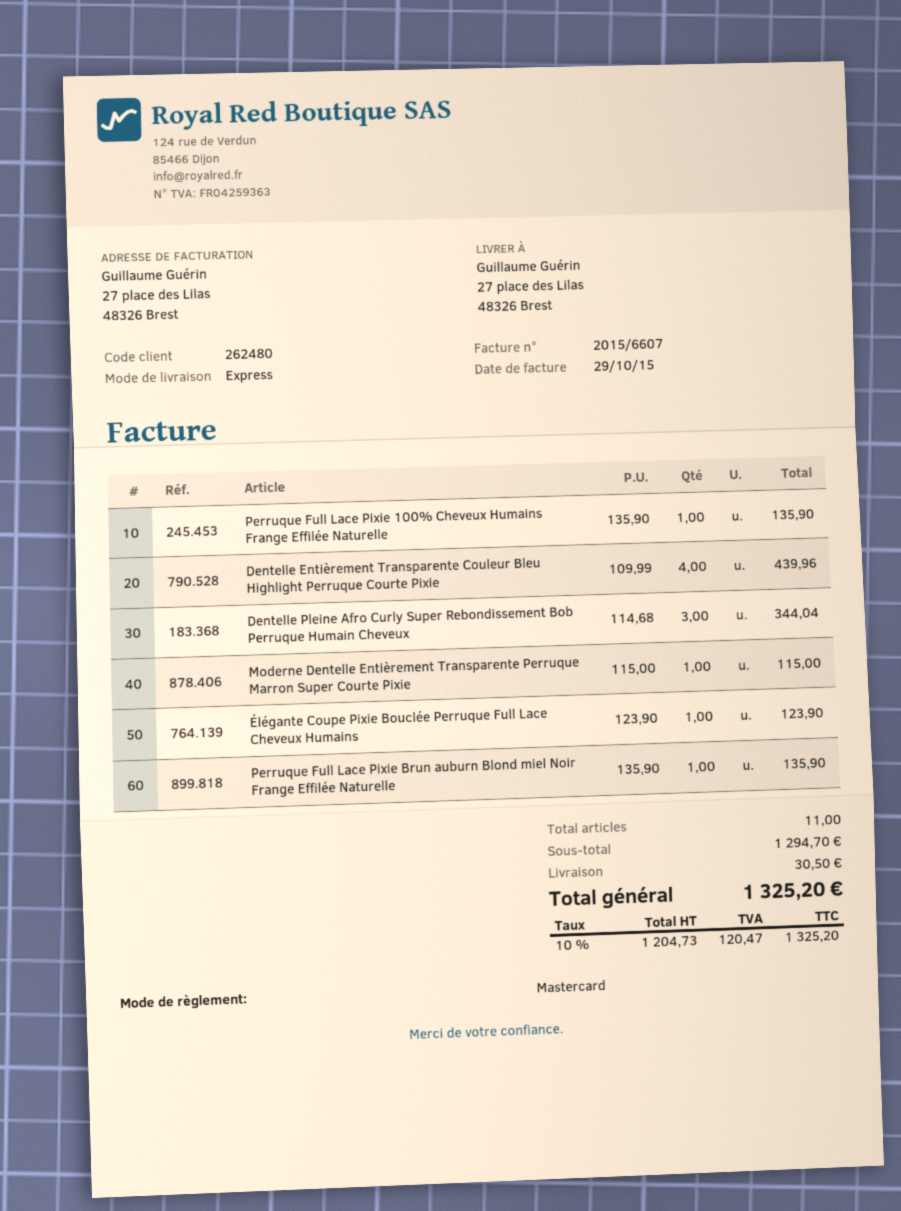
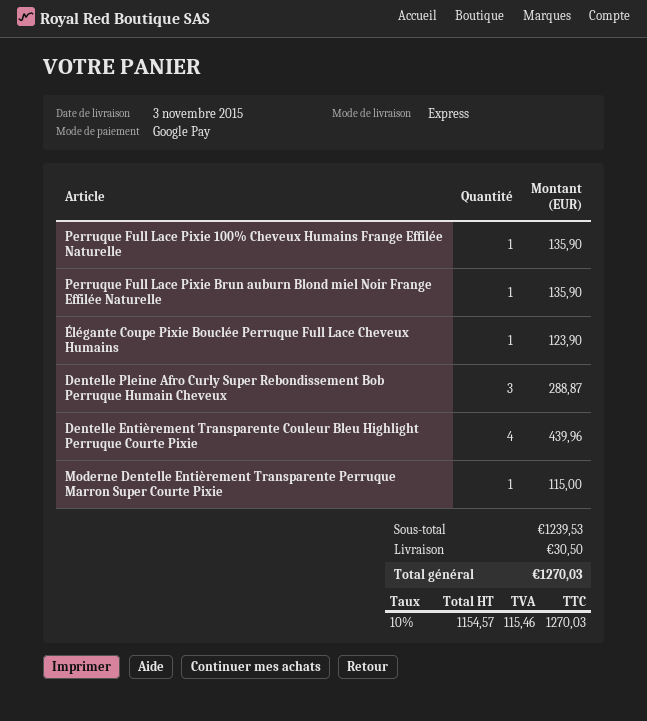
payment method: Mastercard -> Google Pay
Dentelle Pleine Afro Curly Super Rebondissement Bob Perruque Humain Cheveux: 3 for 344.04 -> 3 for 288.87
subtotal: 1294.70 -> 1239.53
net: 1204.73 -> 1154.57
tax: 10% = 120.47 -> 10% = 115.46
total: 1325.20 -> 1270.03

